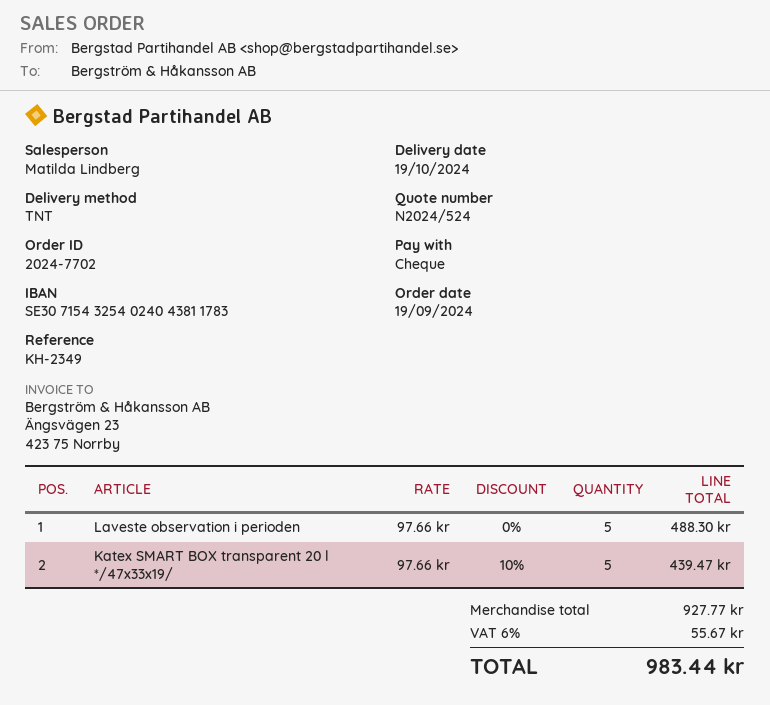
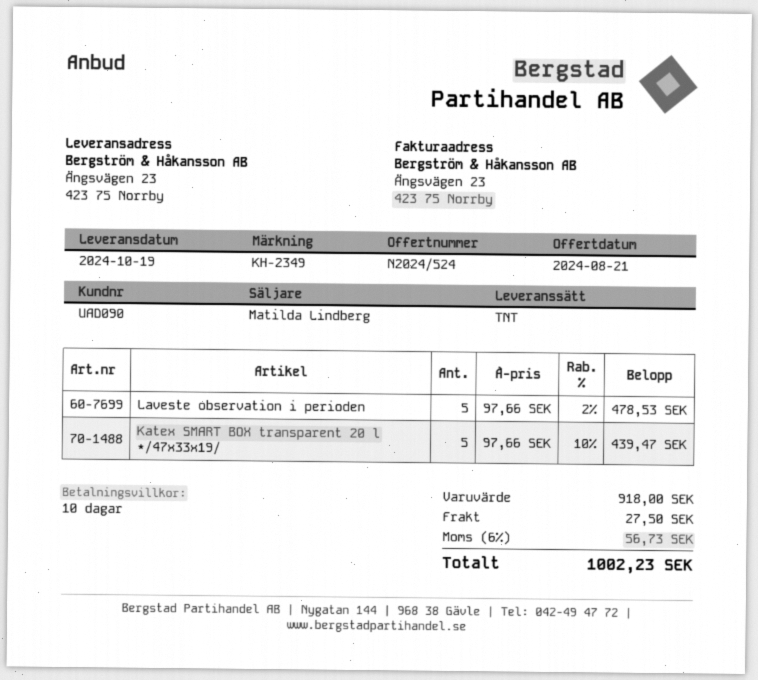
Laveste observation i perioden: 5 x 97.66 = 488.30 -> 5 x 97.66 - 2% = 478.53
subtotal: 927.77 -> 918.00
shipping: none -> 27.50
tax: 6% = 55.67 -> 6% = 56.73
total: 983.44 -> 1002.23

